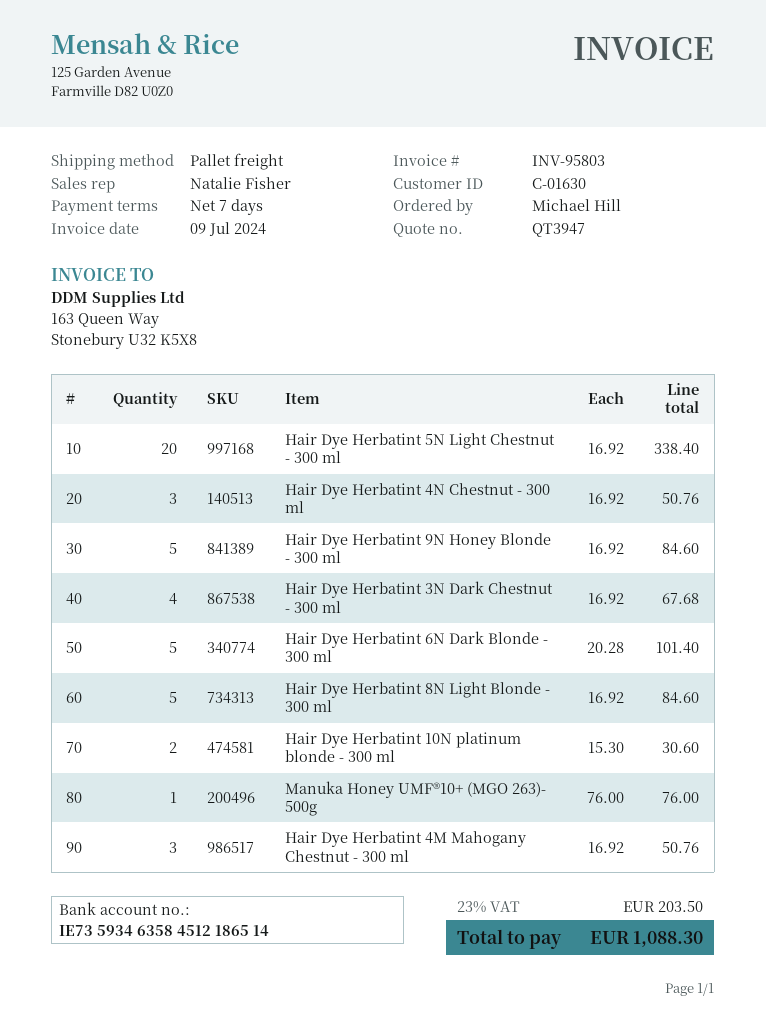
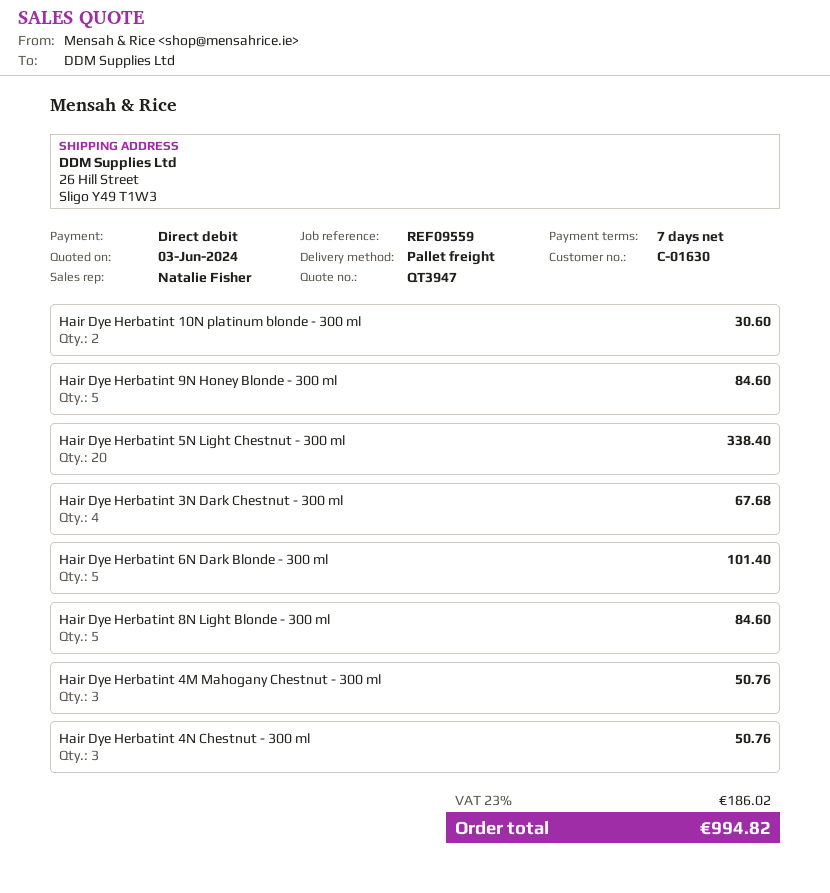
Manuka Honey UMF®10+ (MGO 263)- 500g: 1 for 76.00 -> none
tax: 23% = 203.50 -> 23% = 186.02
total: 1088.30 -> 994.82

